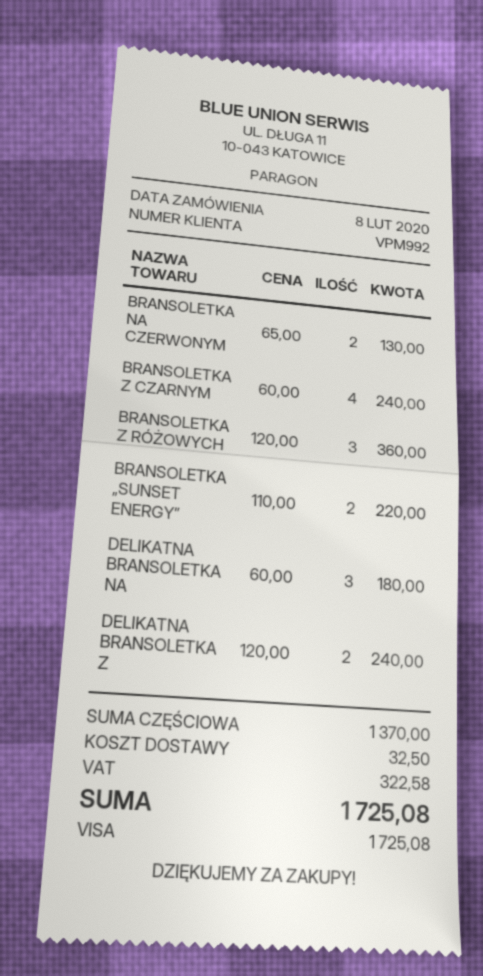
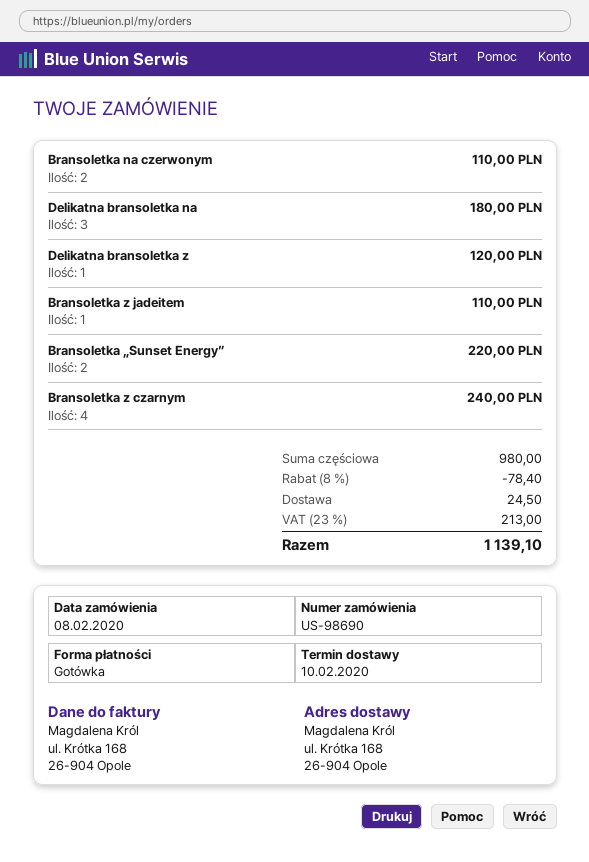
payment method: Visa -> cash
BRANSOLETKA NA CZERWONYM: 2 for 130.00 -> 2 for 110.00
BRANSOLETKA Z RÓŻOWYCH: 3 for 360.00 -> none
DELIKATNA BRANSOLETKA Z: 2 for 240.00 -> 1 for 120.00
Bransoletka z jadeitem: none -> 1 for 110.00
subtotal: 1370.00 -> 980.00
discount: none -> 8% = 78.40
shipping: 32.50 -> 24.50
tax: 322.58 -> 213.00
total: 1725.08 -> 1139.10

